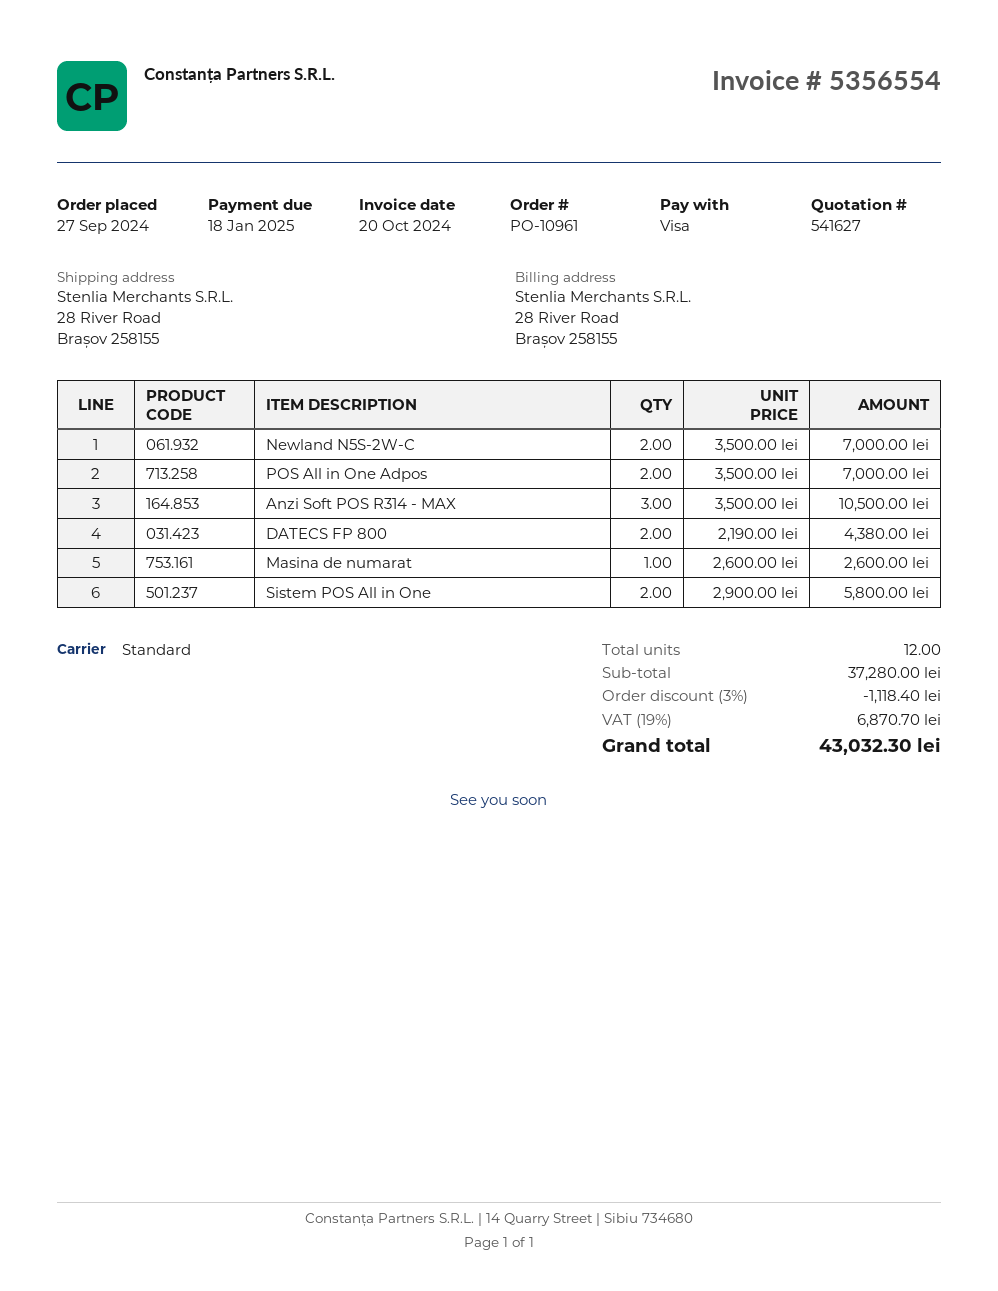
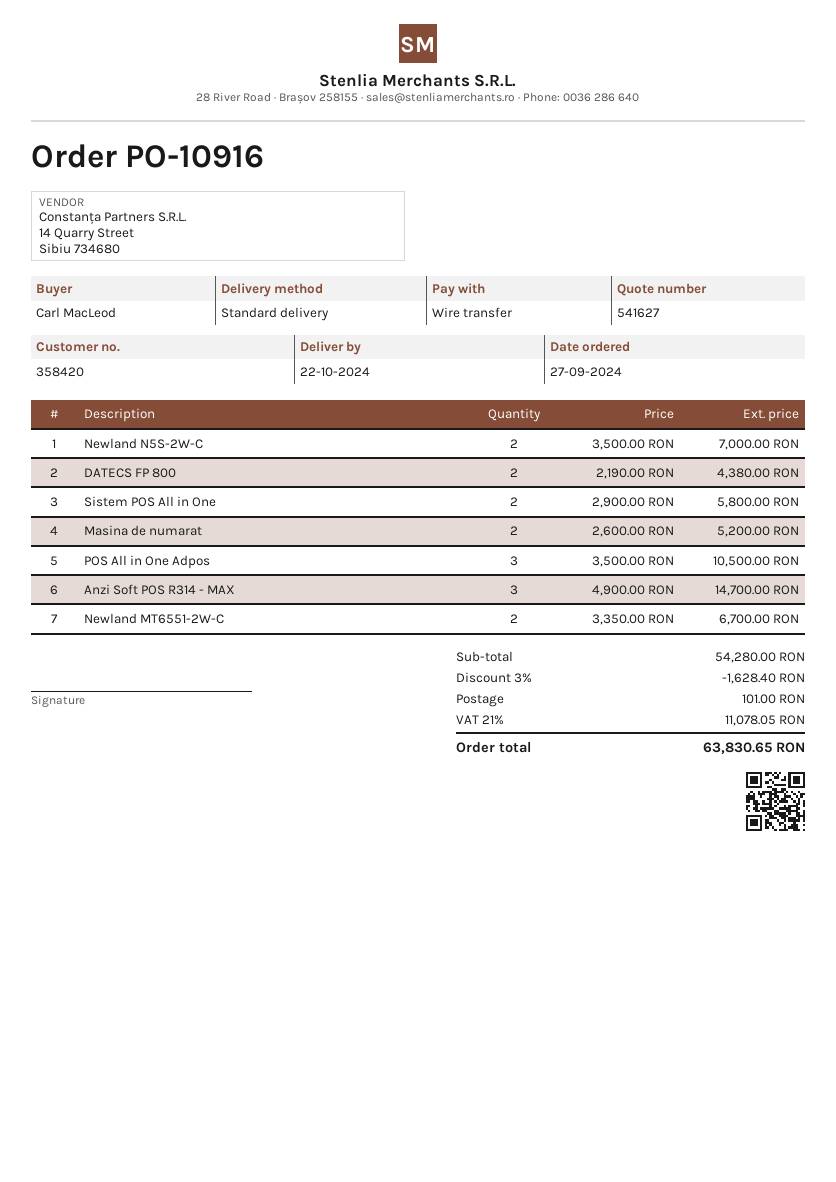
order number: PO-10961 -> PO-10916
payment method: Visa -> bank transfer
POS All in One Adpos: 2 x 3500.00 = 7000.00 -> 3 x 3500.00 = 10500.00
Anzi Soft POS R314 - MAX: 3 x 3500.00 = 10500.00 -> 3 x 4900.00 = 14700.00
Masina de numarat: 1 x 2600.00 = 2600.00 -> 2 x 2600.00 = 5200.00
Newland MT6551-2W-C: none -> 2 x 3350.00 = 6700.00
subtotal: 37280.00 -> 54280.00
discount: 3% = 1118.40 -> 3% = 1628.40
shipping: none -> 101.00
tax: 19% = 6870.70 -> 21% = 11078.05
total: 43032.30 -> 63830.65

